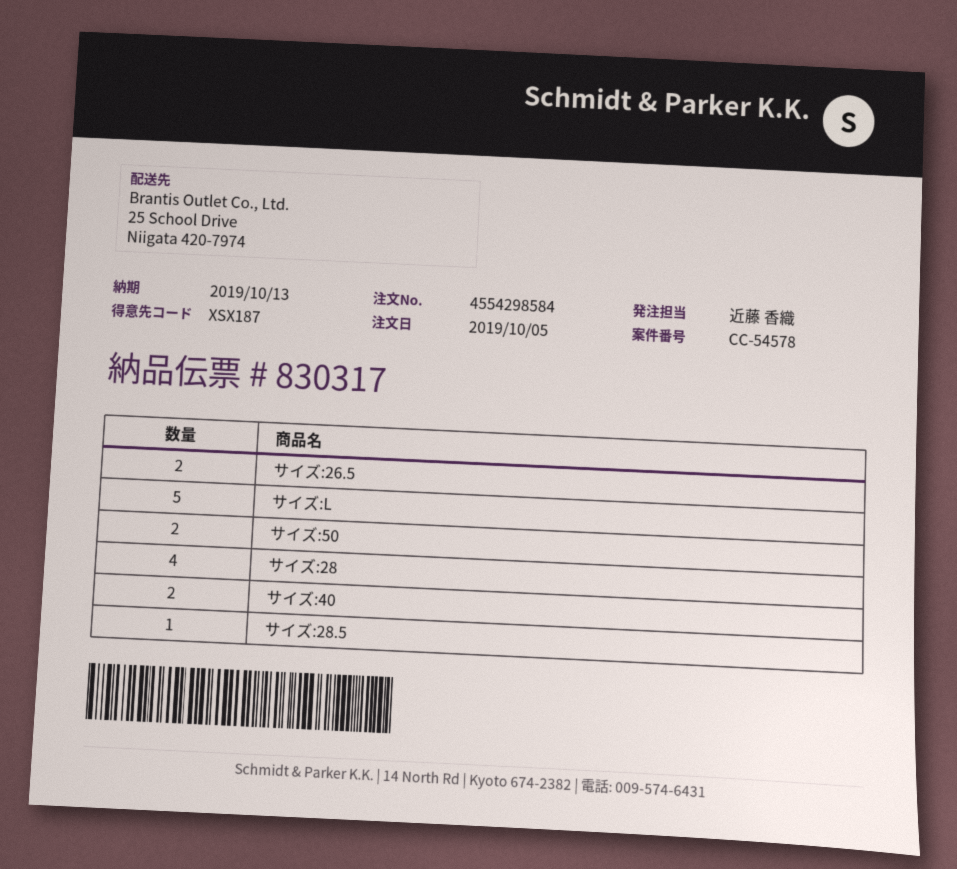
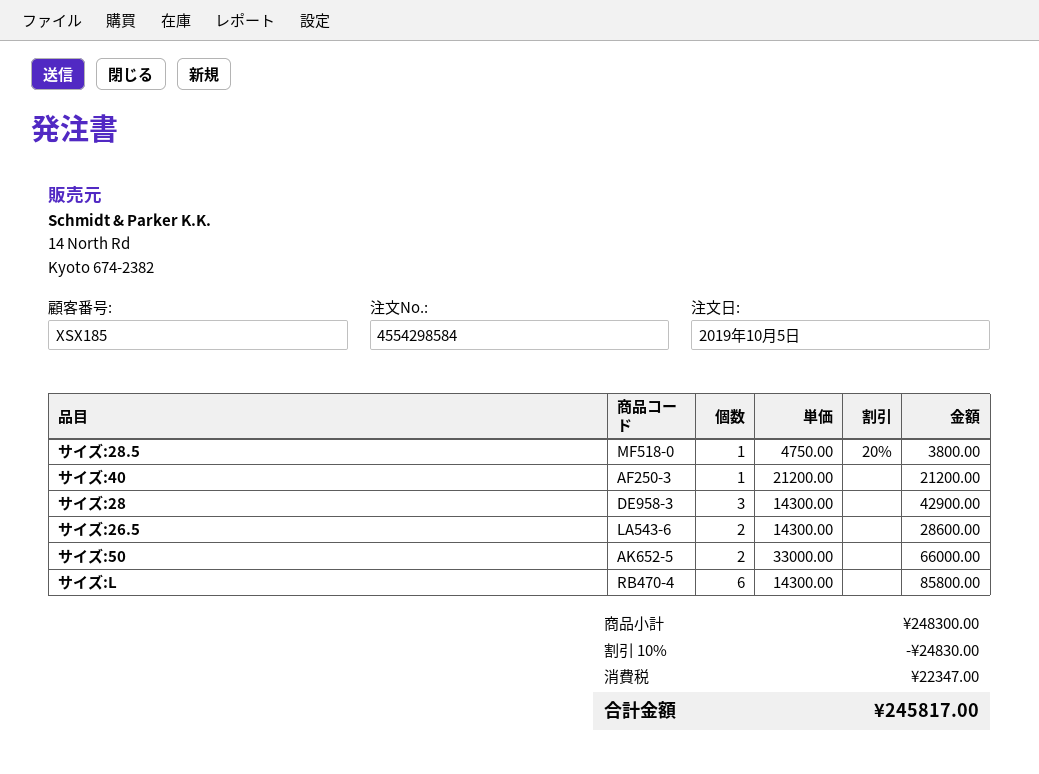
customer number: XSX187 -> XSX185
サイズ:L: 5 -> 6
サイズ:28: 4 -> 3
サイズ:40: 2 -> 1

